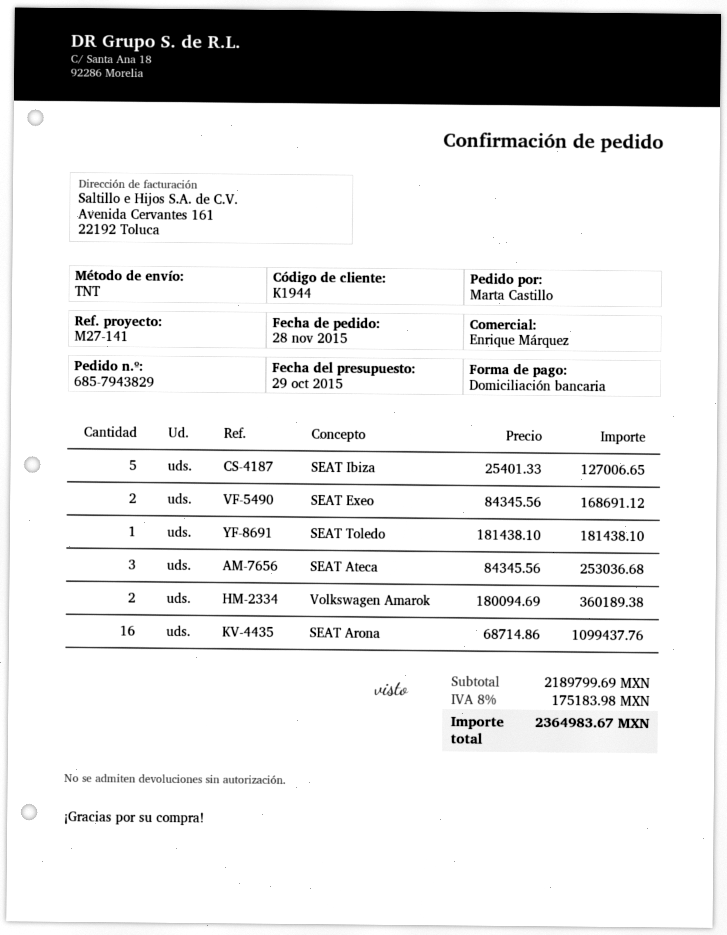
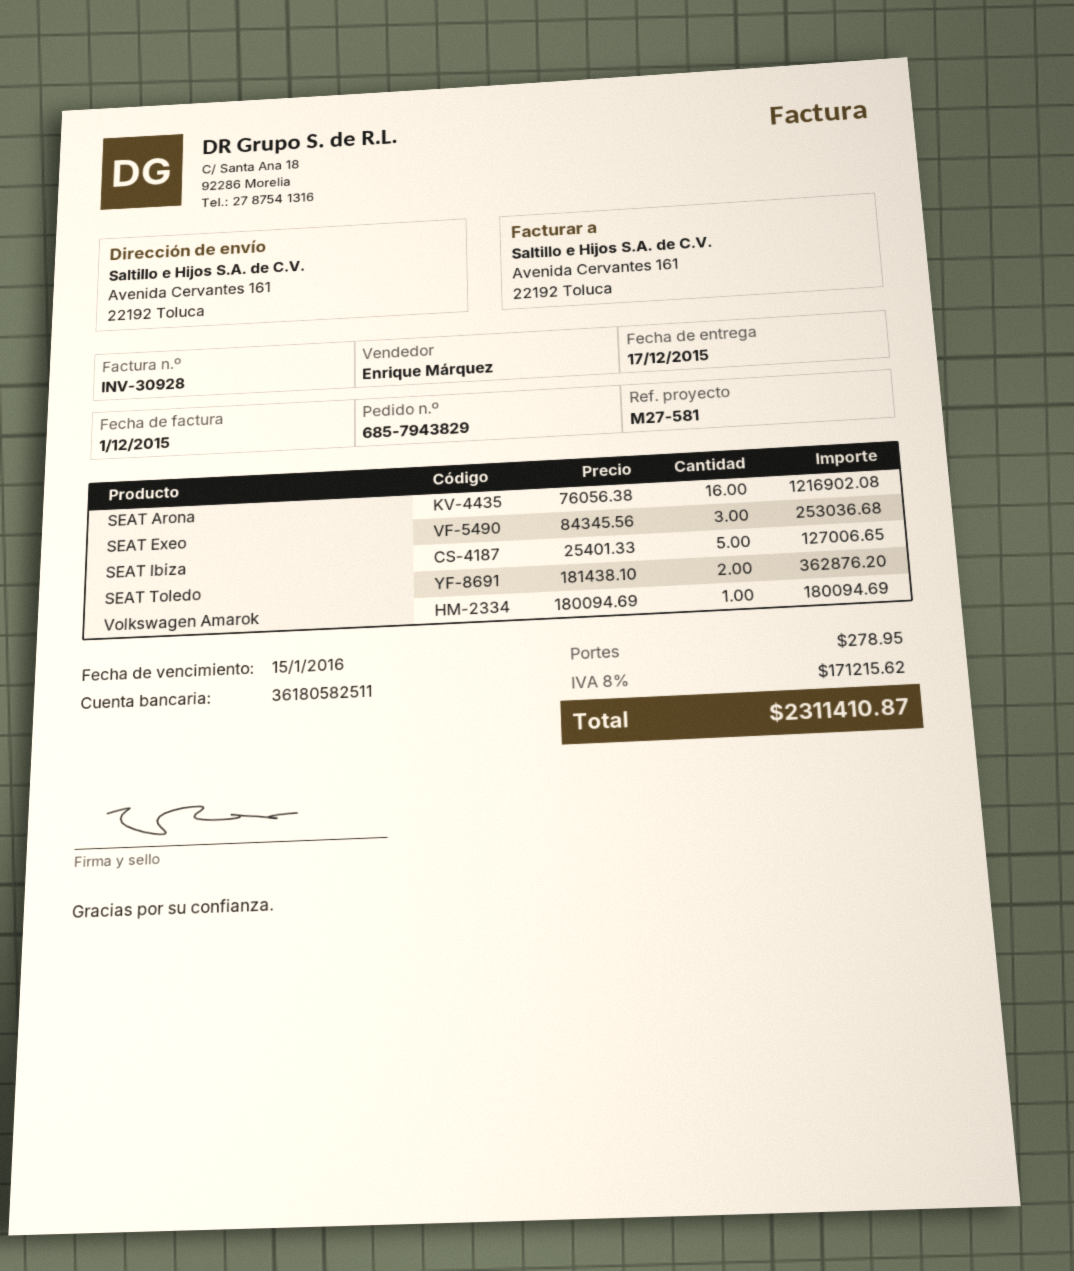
reference: M27-141 -> M27-581
SEAT Exeo: 2 x 84345.56 = 168691.12 -> 3 x 84345.56 = 253036.68
SEAT Toledo: 1 x 181438.10 = 181438.10 -> 2 x 181438.10 = 362876.20
SEAT Ateca: 3 x 84345.56 = 253036.68 -> none
Volkswagen Amarok: 2 x 180094.69 = 360189.38 -> 1 x 180094.69 = 180094.69
SEAT Arona: 16 x 68714.86 = 1099437.76 -> 16 x 76056.38 = 1216902.08
shipping: none -> 278.95
tax: 8% = 175183.98 -> 8% = 171215.62
total: 2364983.67 -> 2311410.87

